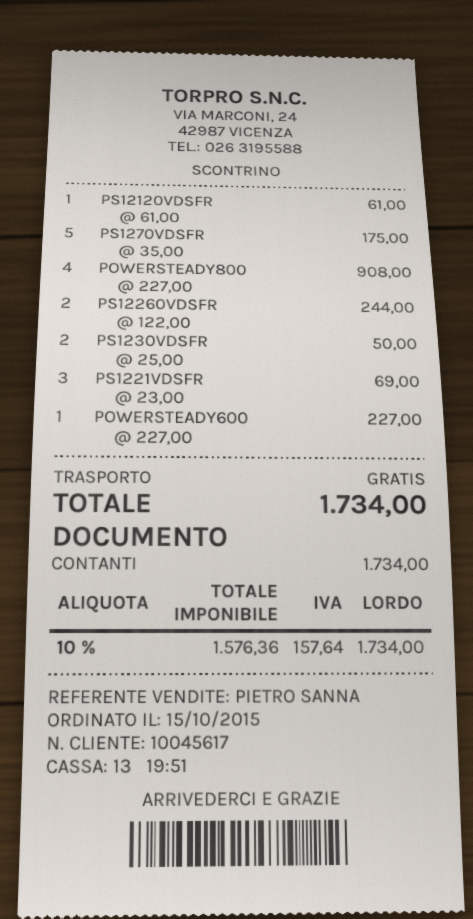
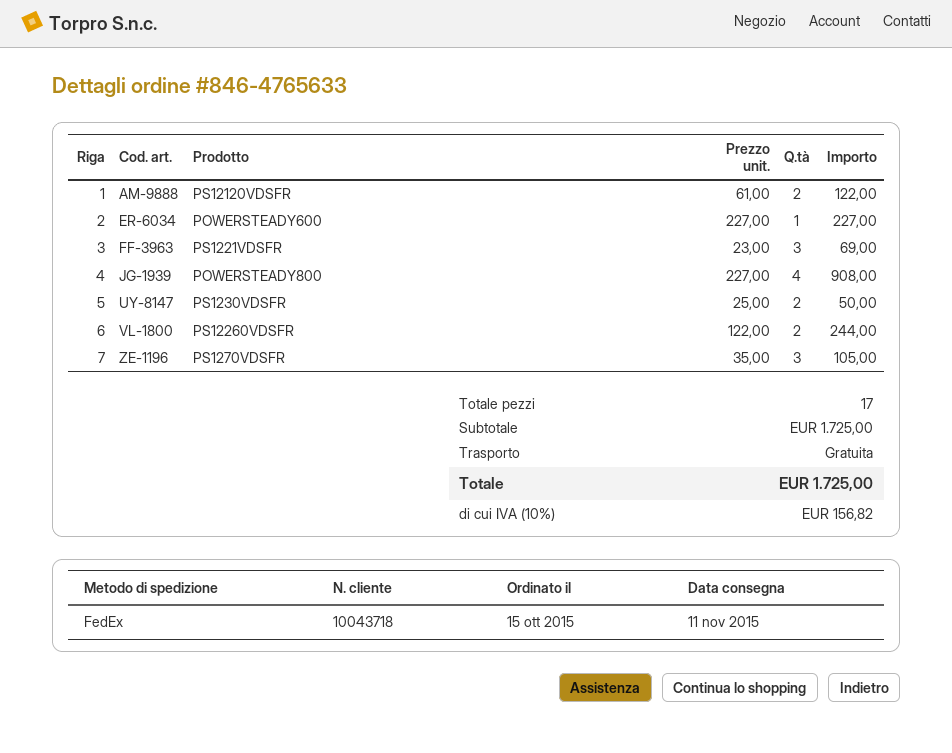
customer number: 10045617 -> 10043718
PS12120VDSFR: 1 x 61.00 = 61.00 -> 2 x 61.00 = 122.00
PS1270VDSFR: 5 x 35.00 = 175.00 -> 3 x 35.00 = 105.00
tax: 10% = 157.64 -> 10% = 156.82
total: 1734.00 -> 1725.00

